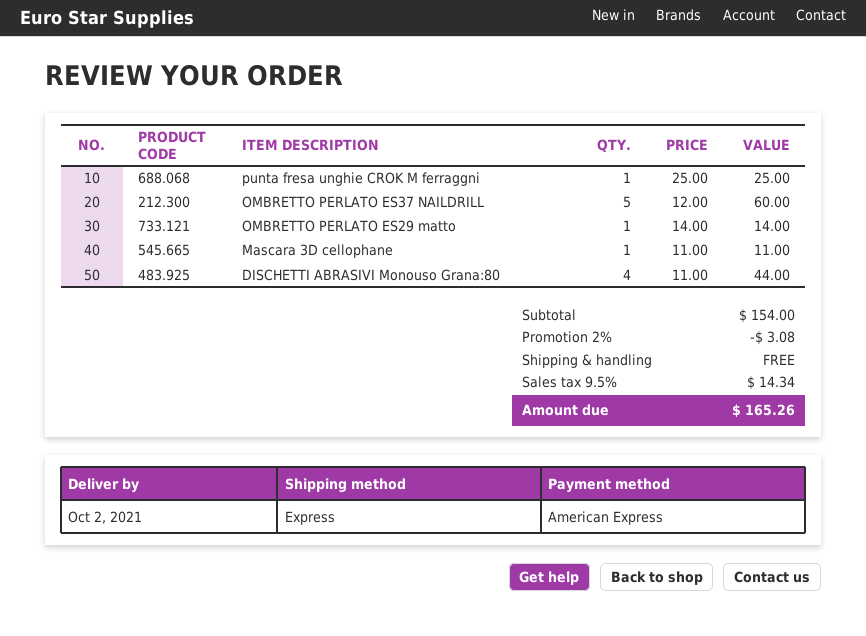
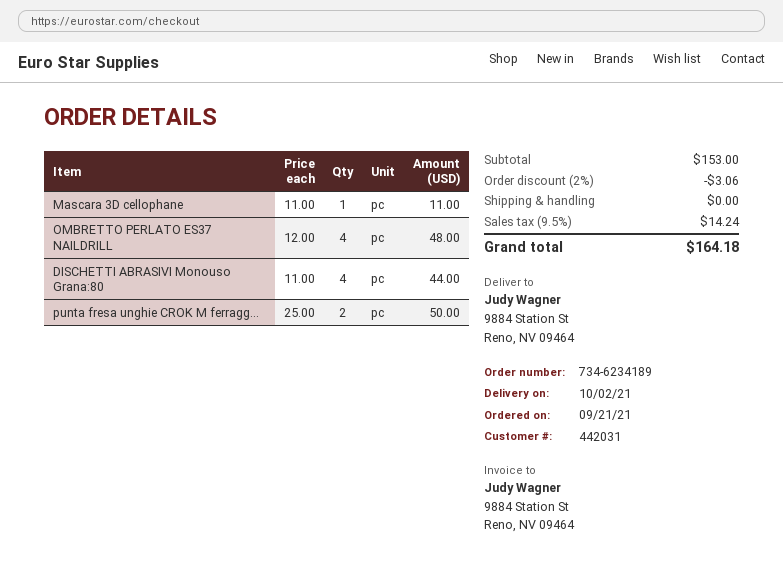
punta fresa unghie CROK M ferraggni: 1 x 25.00 = 25.00 -> 2 x 25.00 = 50.00
OMBRETTO PERLATO ES37 NAILDRILL: 5 x 12.00 = 60.00 -> 4 x 12.00 = 48.00
OMBRETTO PERLATO ES29 matto: 1 x 14.00 = 14.00 -> none
subtotal: 154.00 -> 153.00
discount: 2% = 3.08 -> 2% = 3.06
tax: 9.5% = 14.34 -> 9.5% = 14.24
total: 165.26 -> 164.18

